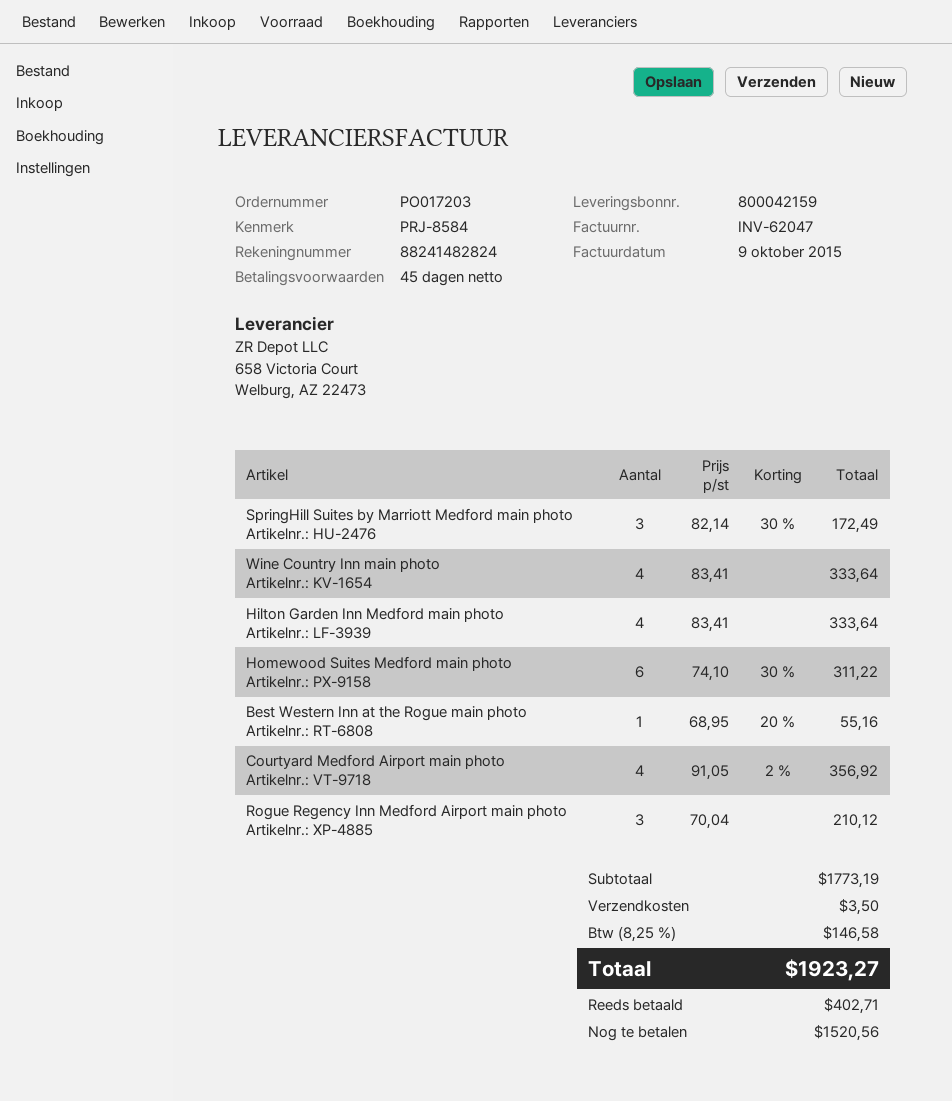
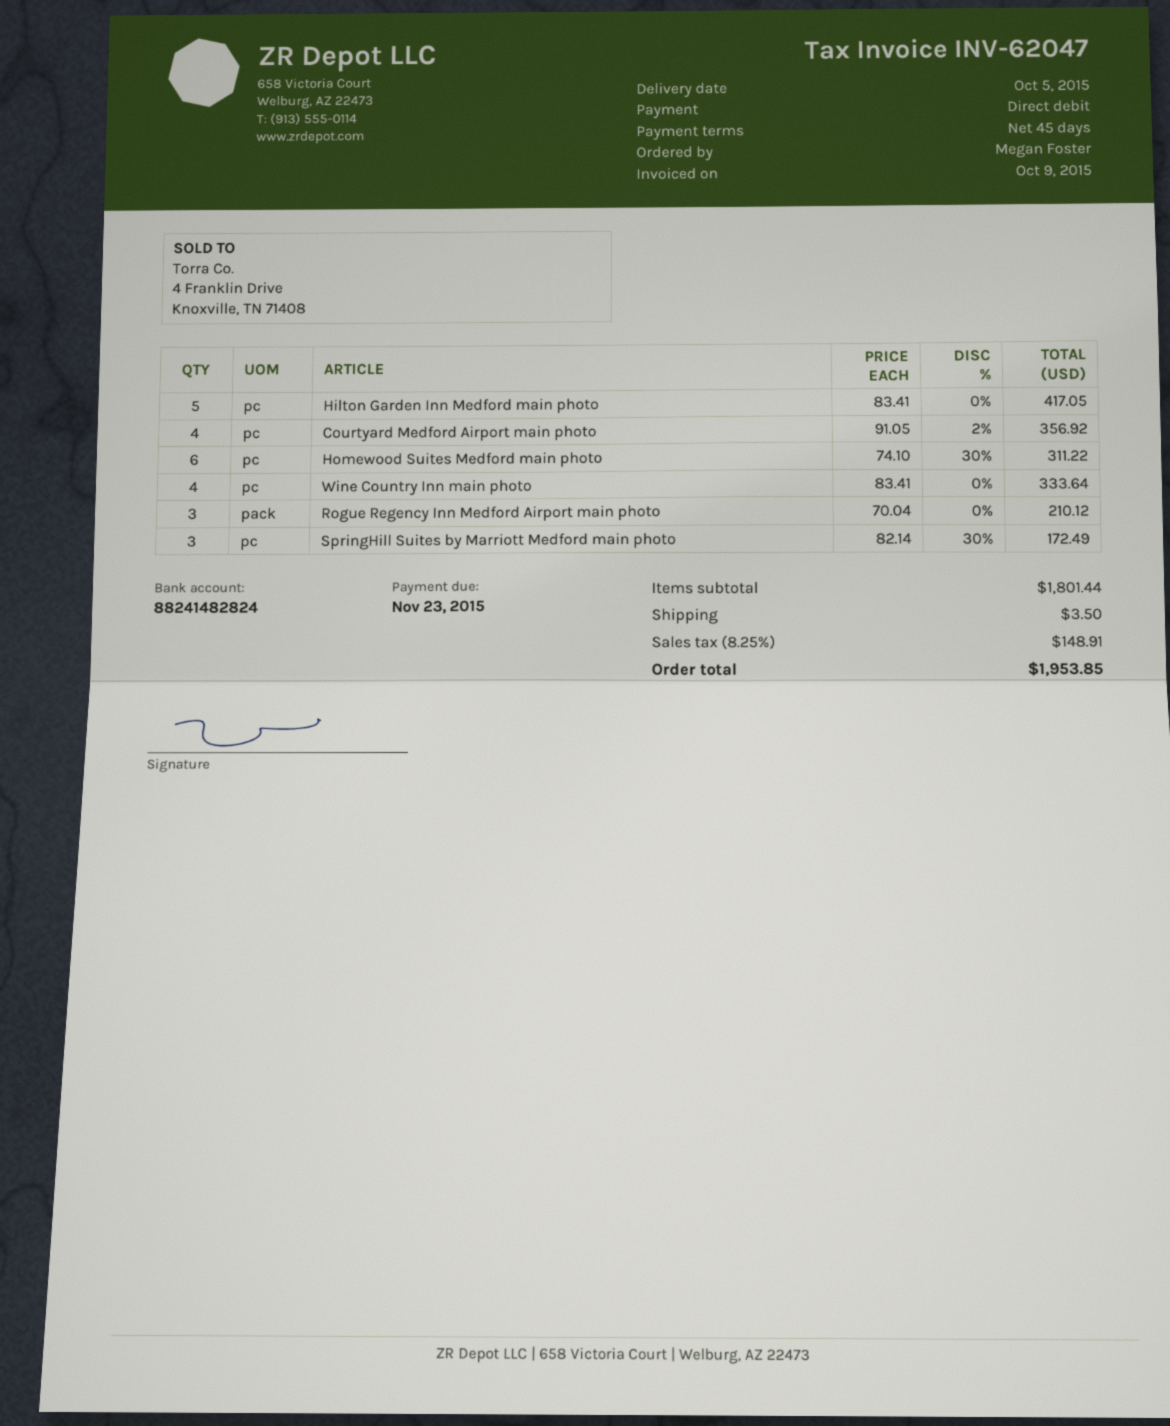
Hilton Garden Inn Medford main photo: 4 x 83.41 = 333.64 -> 5 x 83.41 = 417.05
Best Western Inn at the Rogue main photo: 1 x 68.95 - 20% = 55.16 -> none
subtotal: 1773.19 -> 1801.44
tax: 8.25% = 146.58 -> 8.25% = 148.91
total: 1923.27 -> 1953.85

